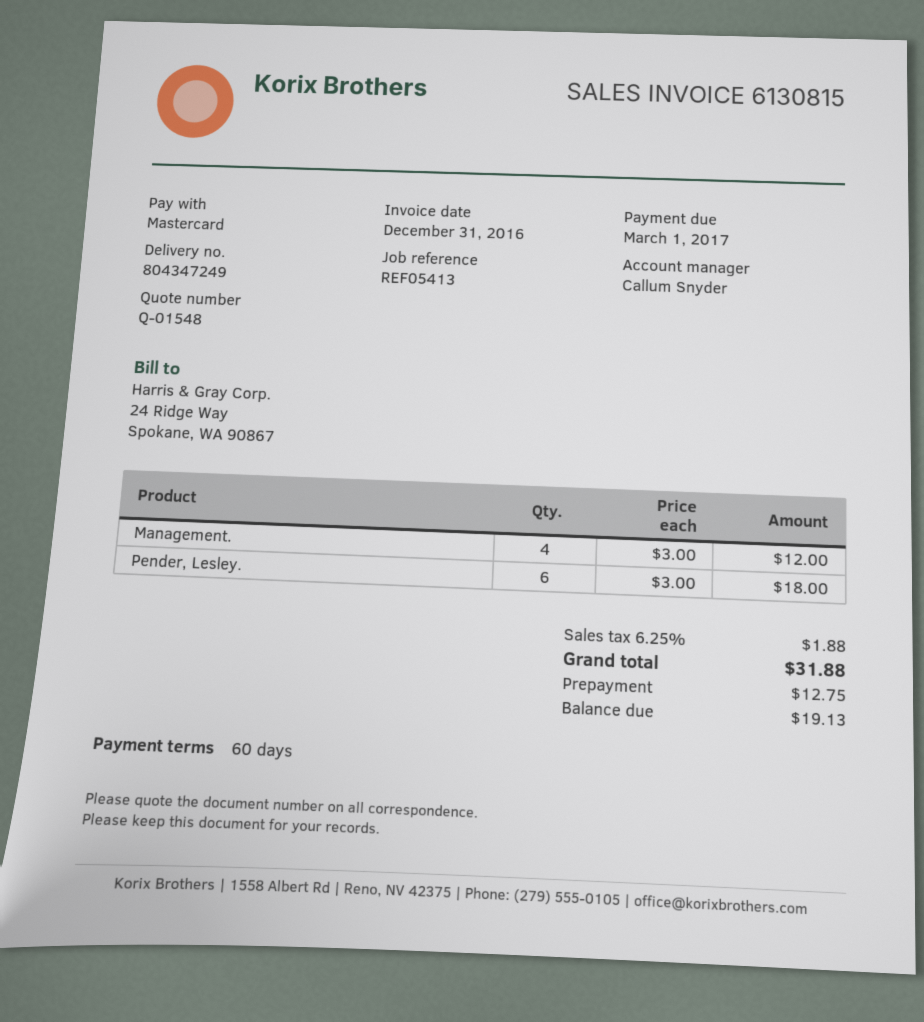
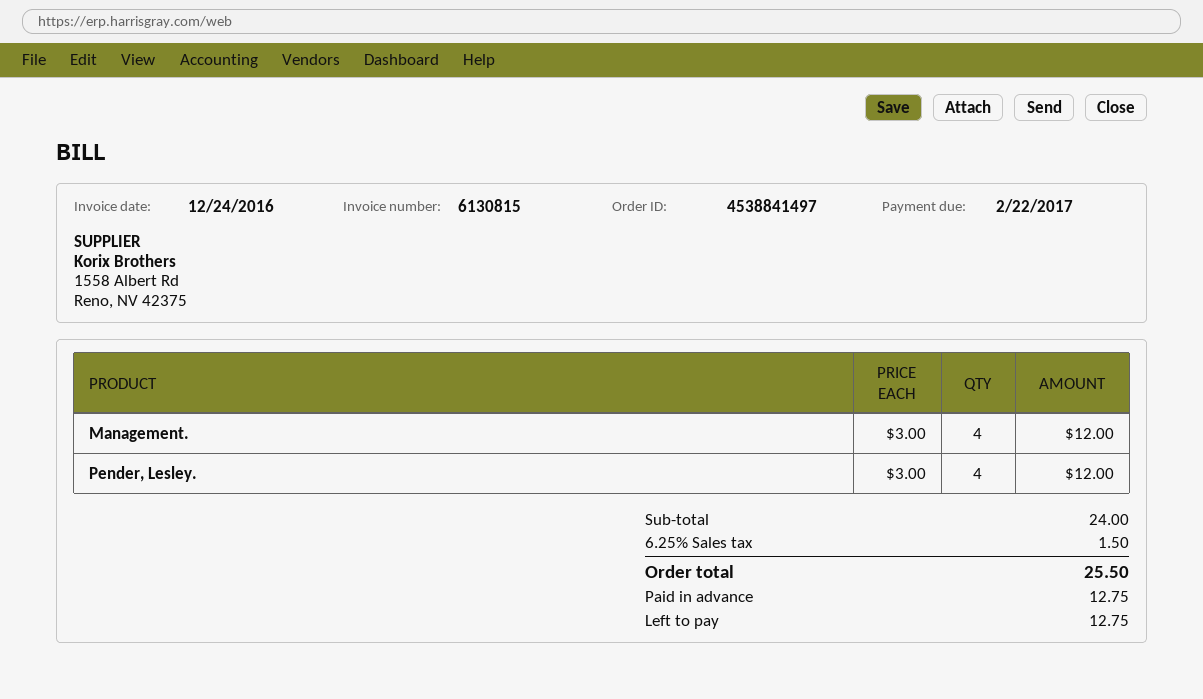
invoice date: 2016-12-31 -> 2016-12-24
due date: 2017-03-01 -> 2017-02-22
Pender, Lesley.: 6 x 3.00 = 18.00 -> 4 x 3.00 = 12.00
tax: 6.25% = 1.88 -> 6.25% = 1.50
total: 31.88 -> 25.50
balance: 19.13 -> 12.75

